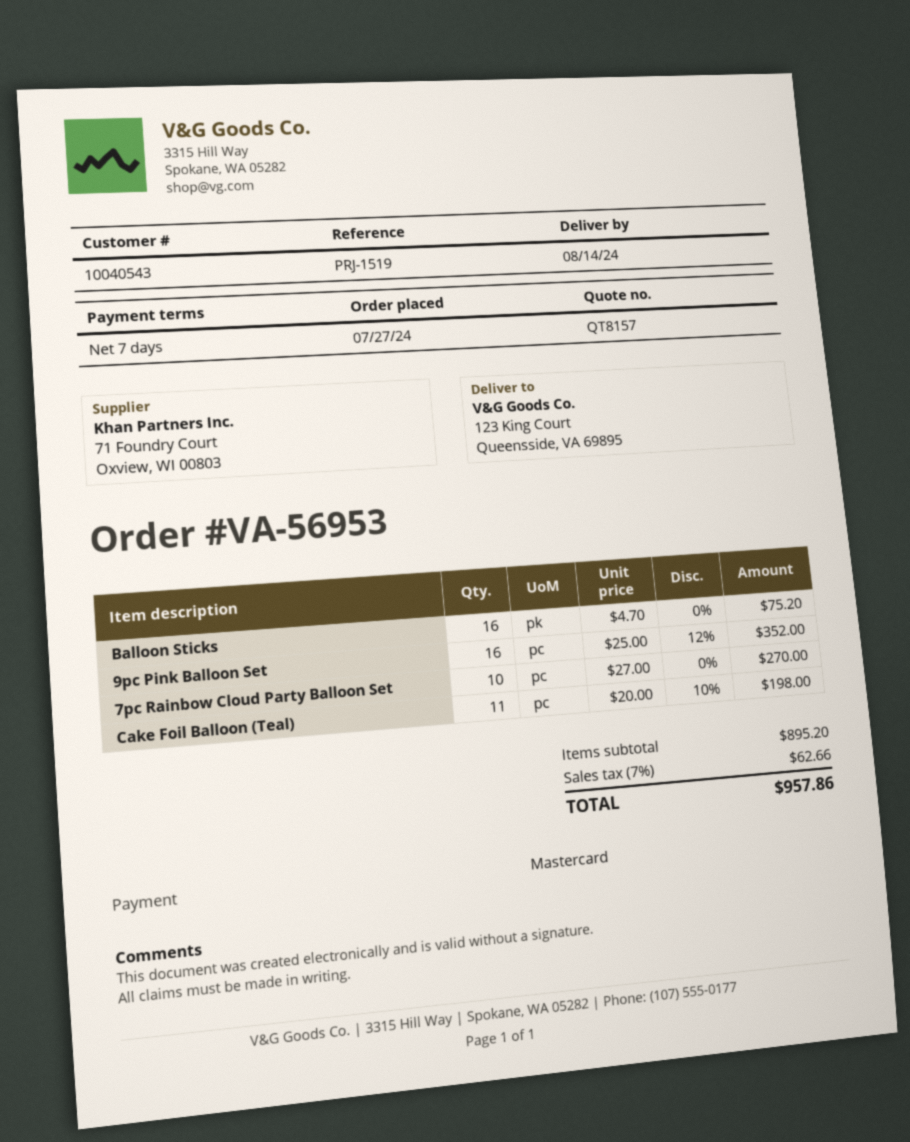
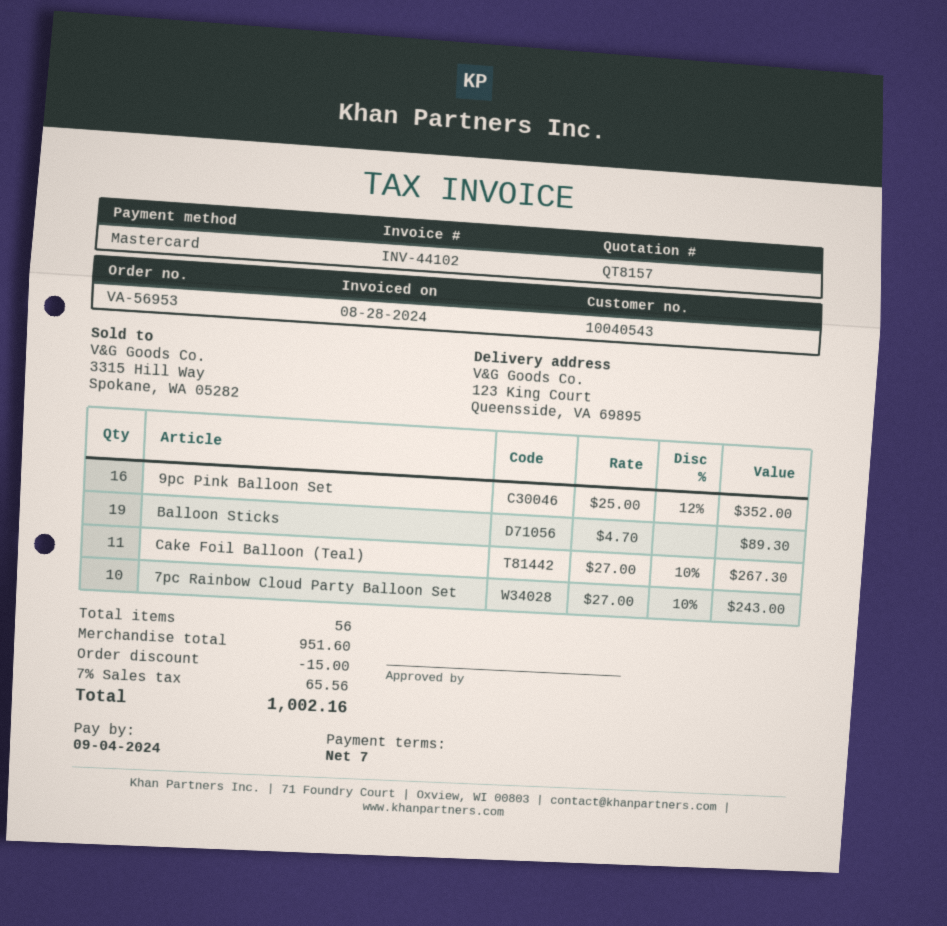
Balloon Sticks: 16 x 4.70 = 75.20 -> 19 x 4.70 = 89.30
7pc Rainbow Cloud Party Balloon Set: 10 x 27.00 = 270.00 -> 10 x 27.00 - 10% = 243.00
Cake Foil Balloon (Teal): 11 x 20.00 - 10% = 198.00 -> 11 x 27.00 - 10% = 267.30
subtotal: 895.20 -> 951.60
discount: none -> 15.00
tax: 7% = 62.66 -> 7% = 65.56
total: 957.86 -> 1002.16

